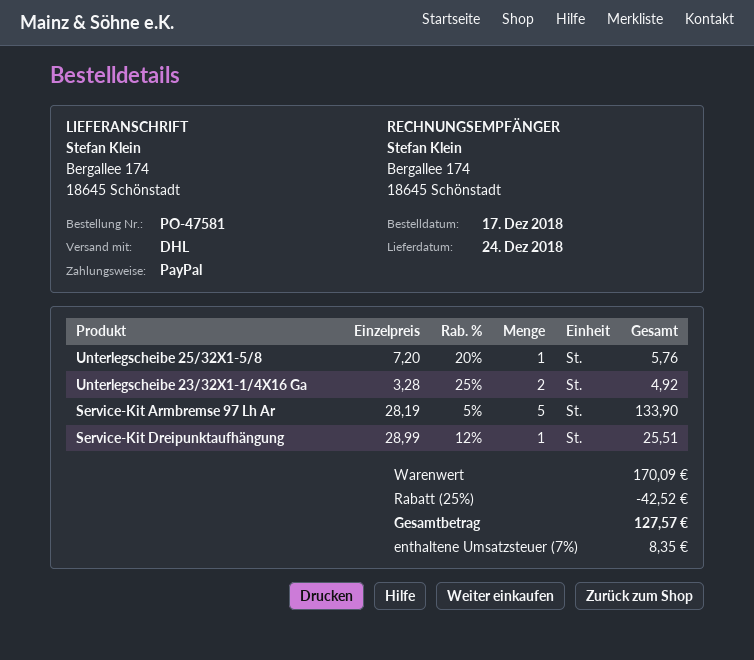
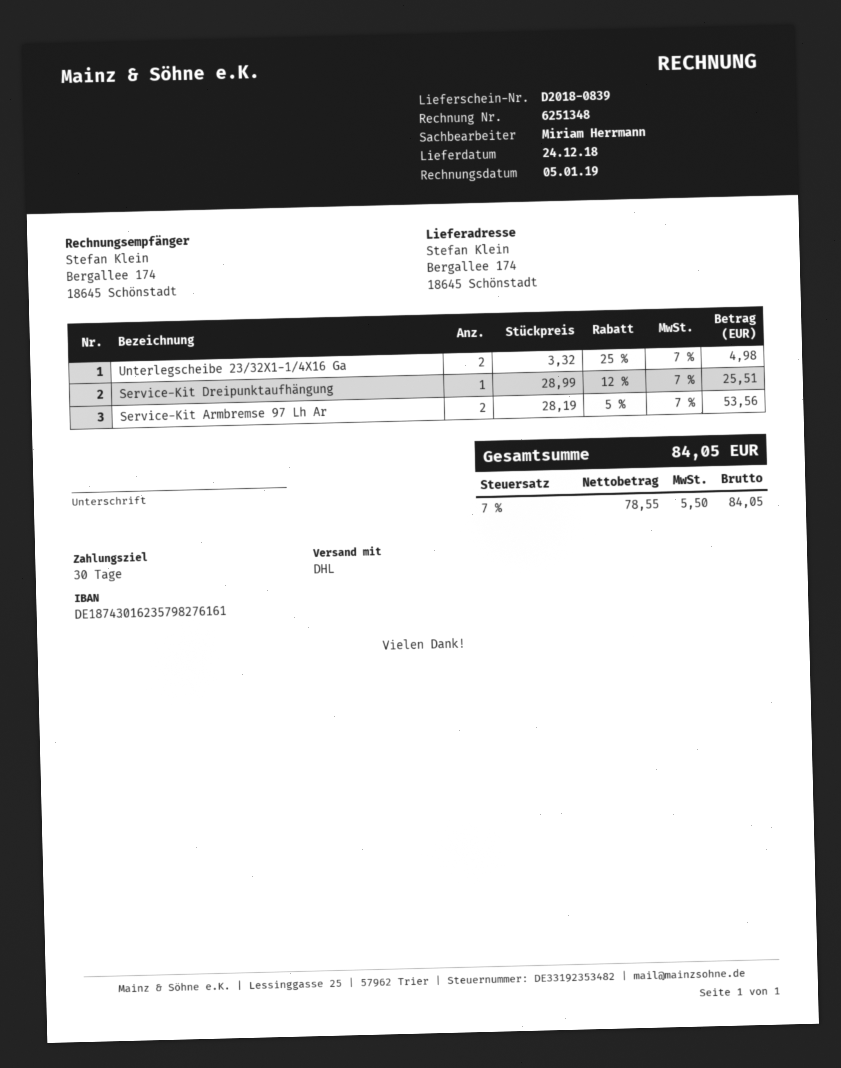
Unterlegscheibe 25/32X1-5/8: 1 x 7.20 - 20% = 5.76 -> none
Unterlegscheibe 23/32X1-1/4X16 Ga: 2 x 3.28 - 25% = 4.92 -> 2 x 3.32 - 25% = 4.98
Service-Kit Armbremse 97 Lh Ar: 5 x 28.19 - 5% = 133.90 -> 2 x 28.19 - 5% = 53.56
discount: 25% = 42.52 -> none
tax: 7% = 8.35 -> 7% = 5.50
total: 127.57 -> 84.05

